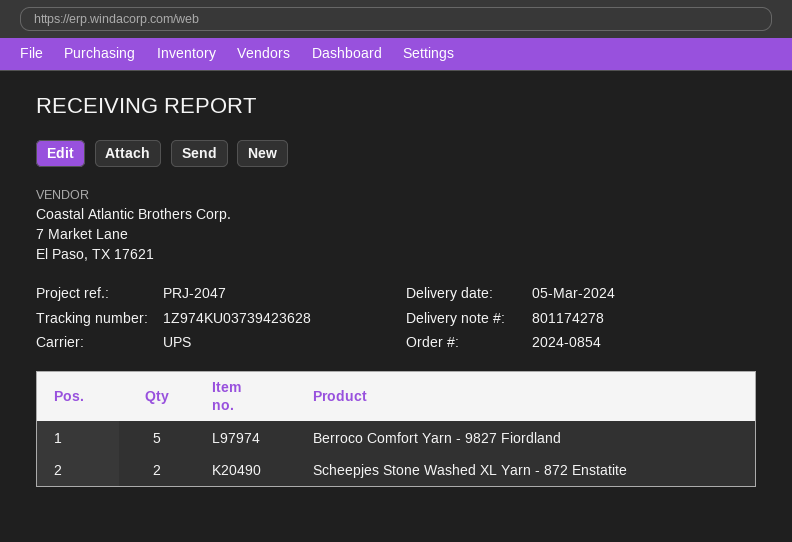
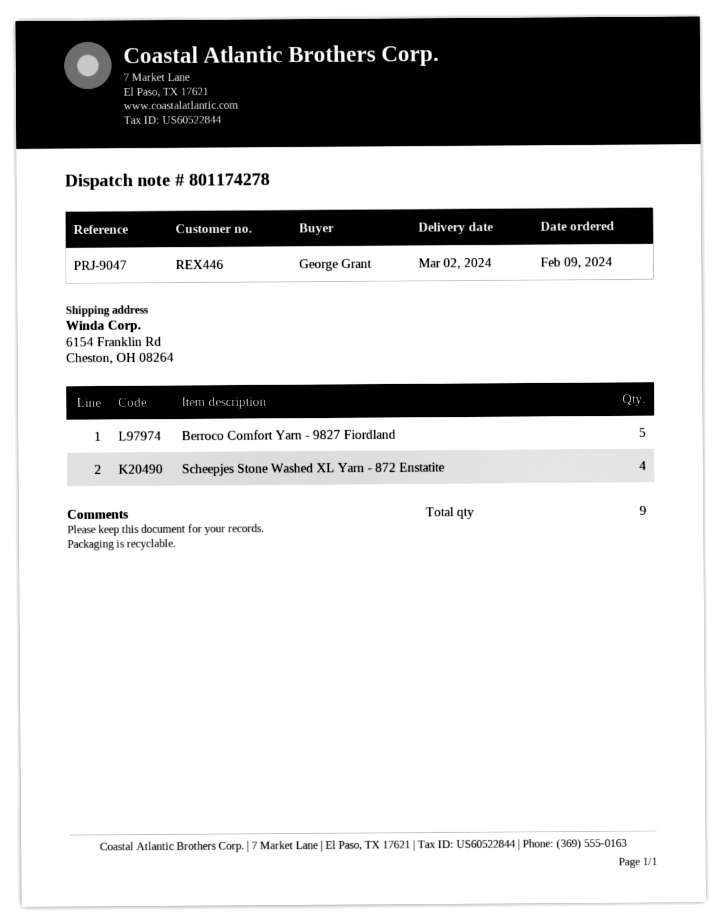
delivery date: 2024-03-05 -> 2024-03-02
reference: PRJ-2047 -> PRJ-9047
Scheepjes Stone Washed XL Yarn - 872 Enstatite: 2 -> 4

